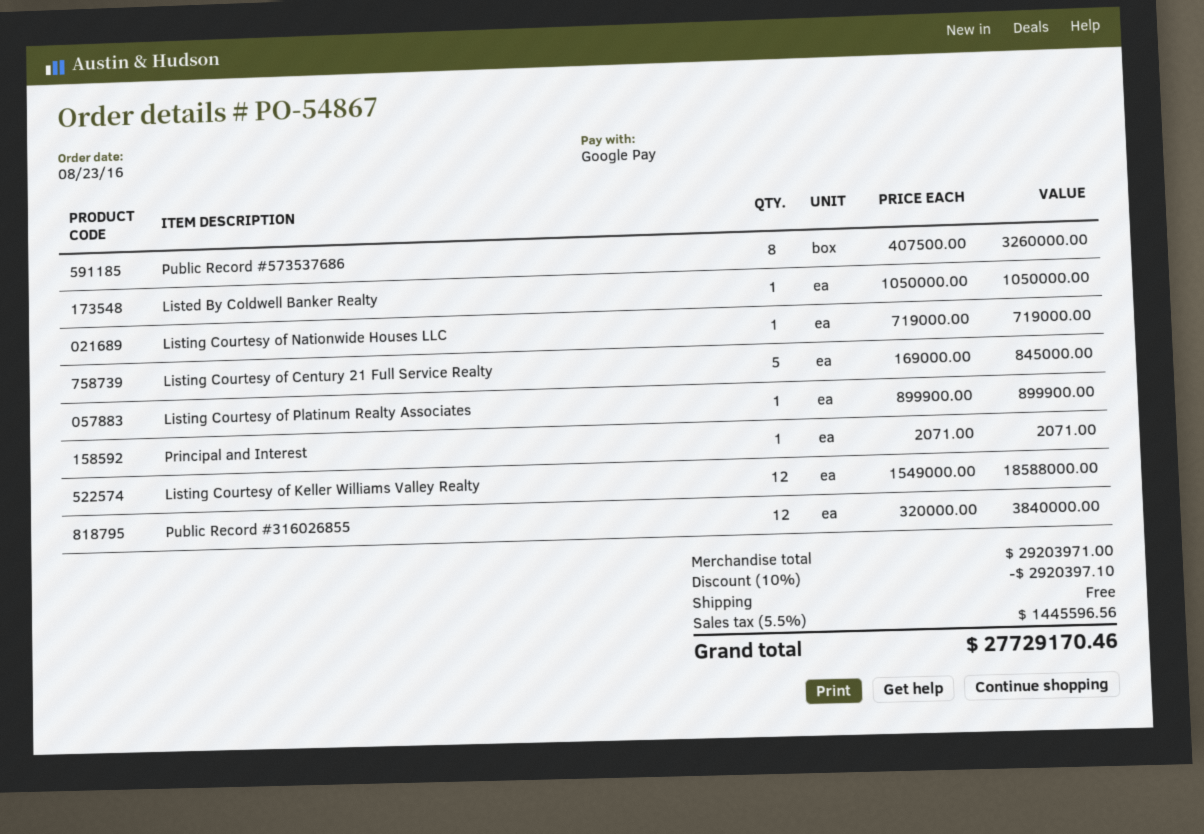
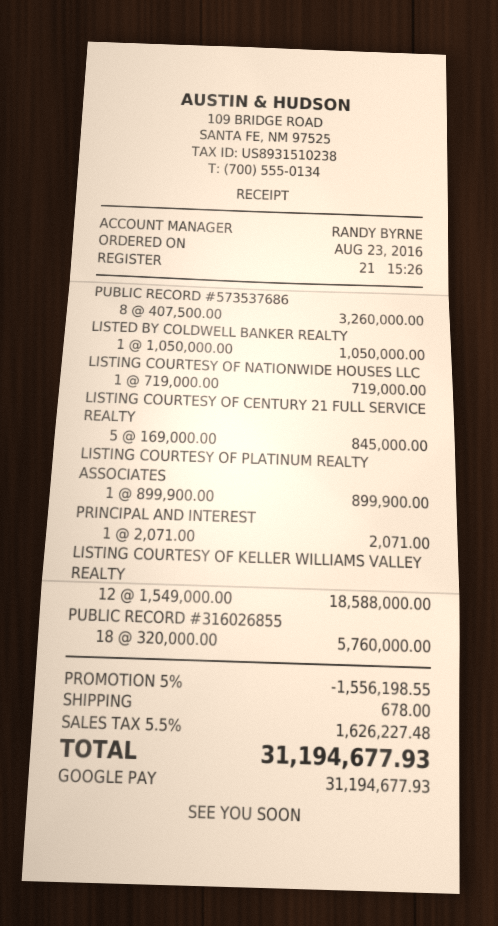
Public Record #316026855: 12 x 320000.00 = 3840000.00 -> 18 x 320000.00 = 5760000.00
discount: 10% = 2920397.10 -> 5% = 1556198.55
shipping: 0.00 -> 678.00
tax: 5.5% = 1445596.56 -> 5.5% = 1626227.48
total: 27729170.46 -> 31194677.93

